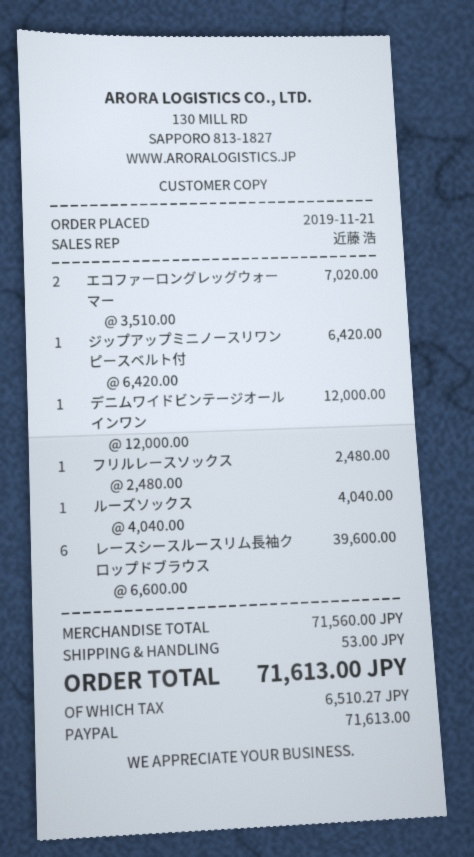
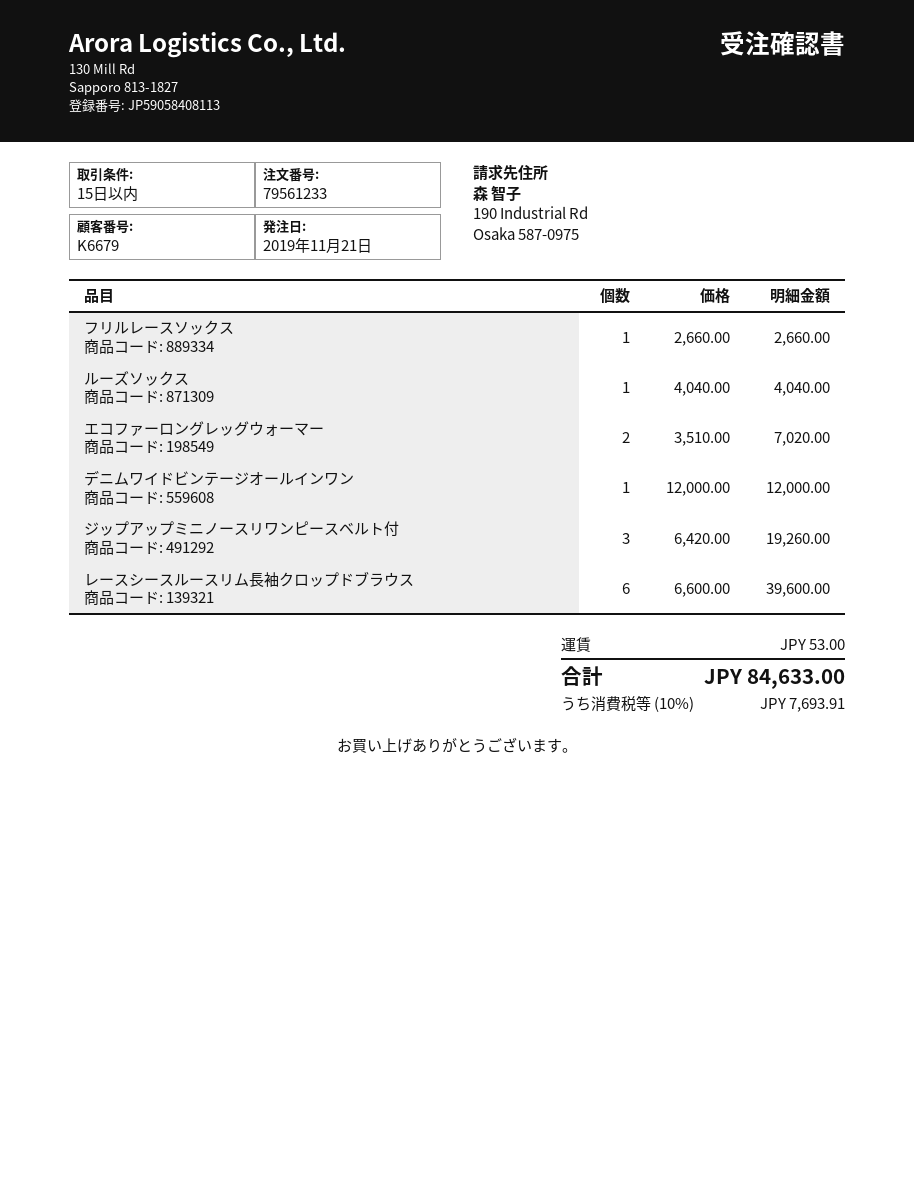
ジップアップミニノースリワンピースベルト付: 1 x 6420.00 = 6420.00 -> 3 x 6420.00 = 19260.00
フリルレースソックス: 1 x 2480.00 = 2480.00 -> 1 x 2660.00 = 2660.00
tax: 6510.27 -> 7693.91
total: 71613.00 -> 84633.00

